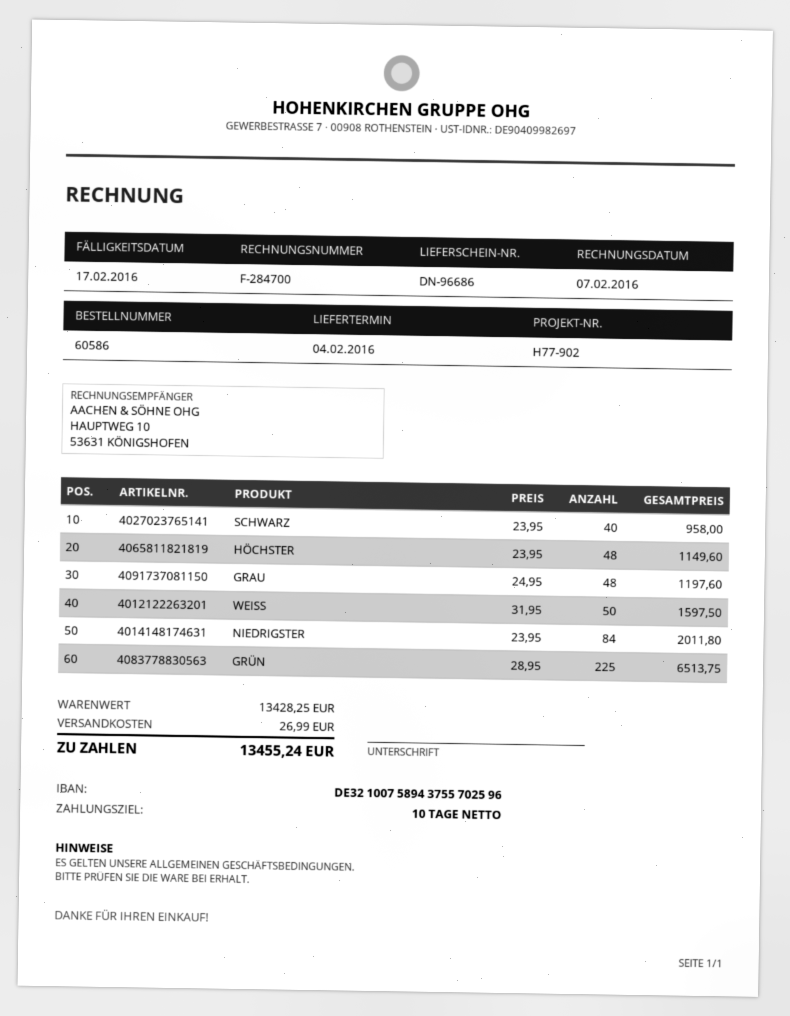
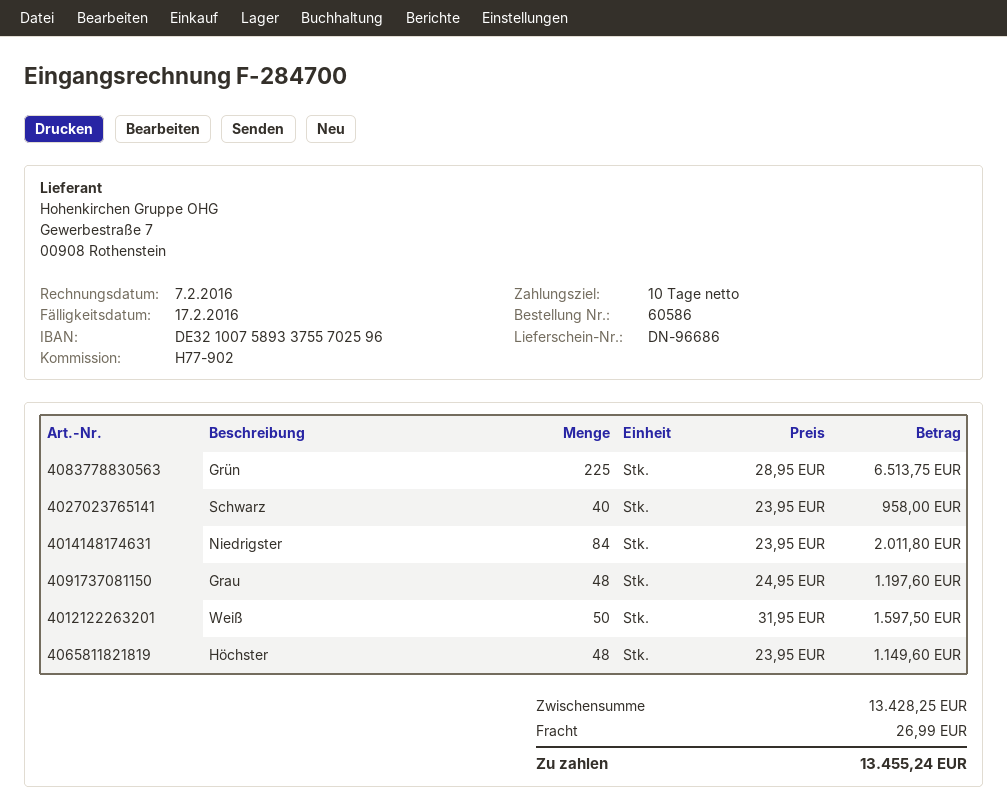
bank account: DE32100758943755702596 -> DE32100758933755702596

